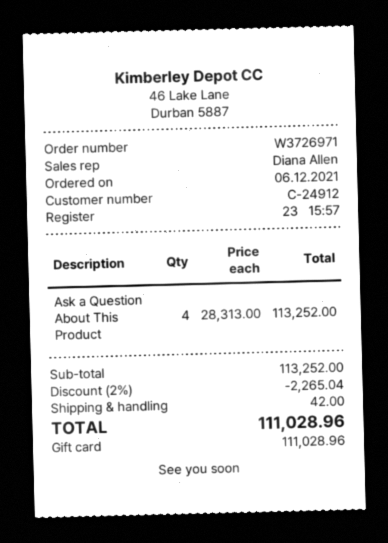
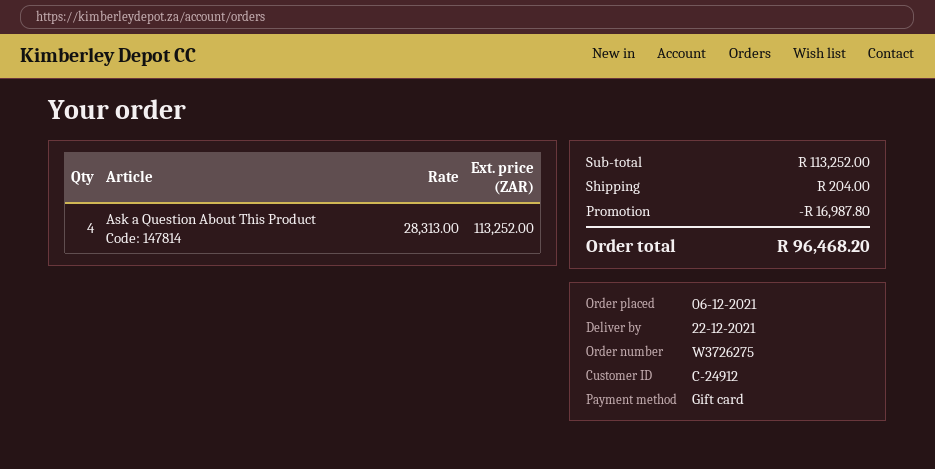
order number: W3726971 -> W3726275
discount: 2265.04 -> 16987.80
shipping: 42.00 -> 204.00
total: 111028.96 -> 96468.20

